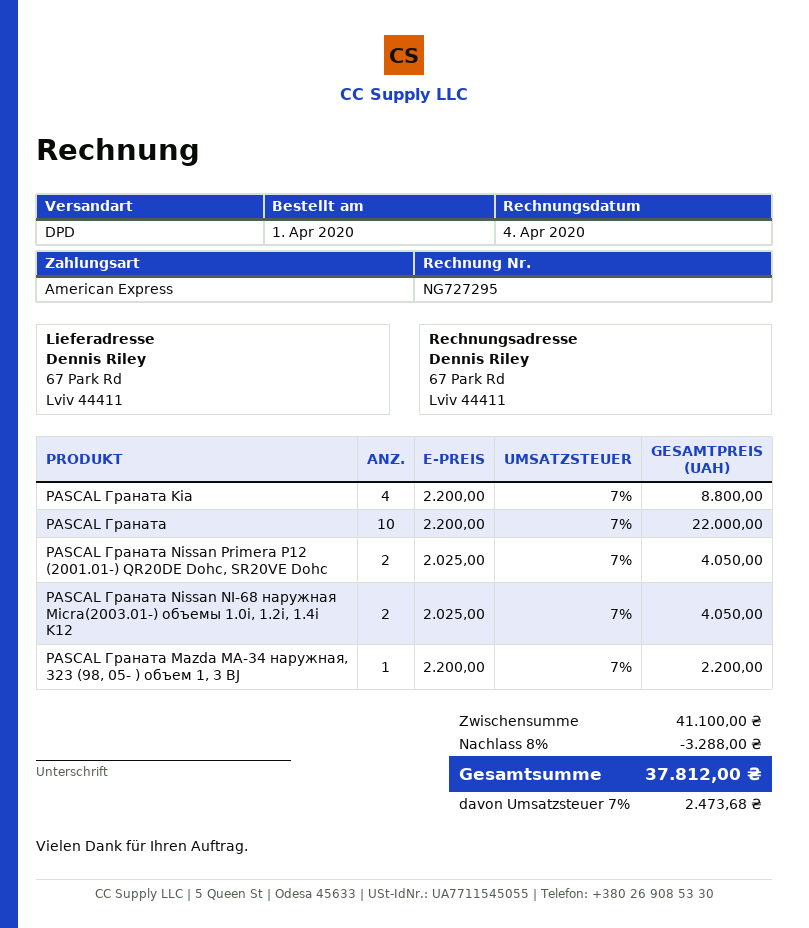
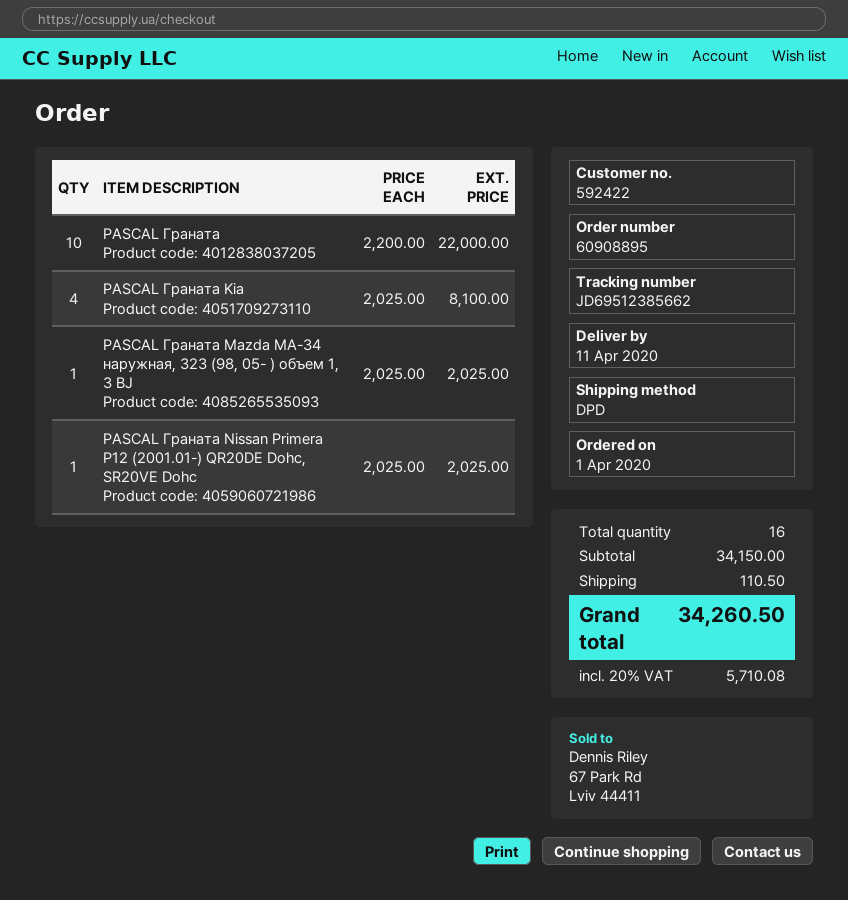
PASCAL Граната Kia: 4 x 2200.00 = 8800.00 -> 4 x 2025.00 = 8100.00
PASCAL Граната Nissan Primera P12 (2001.01-) QR20DE Dohc, SR20VE Dohc: 2 x 2025.00 = 4050.00 -> 1 x 2025.00 = 2025.00
PASCAL Граната Nissan NI-68 наружная Micra(2003.01-) объемы 1.0i, 1.2i, 1.4i K12: 2 x 2025.00 = 4050.00 -> none
PASCAL Граната Mazda MA-34 наружная, 323 (98, 05- ) объем 1, 3 BJ: 1 x 2200.00 = 2200.00 -> 1 x 2025.00 = 2025.00
subtotal: 41100.00 -> 34150.00
discount: 8% = 3288.00 -> none
shipping: none -> 110.50
tax: 7% = 2473.68 -> 20% = 5710.08
total: 37812.00 -> 34260.50

